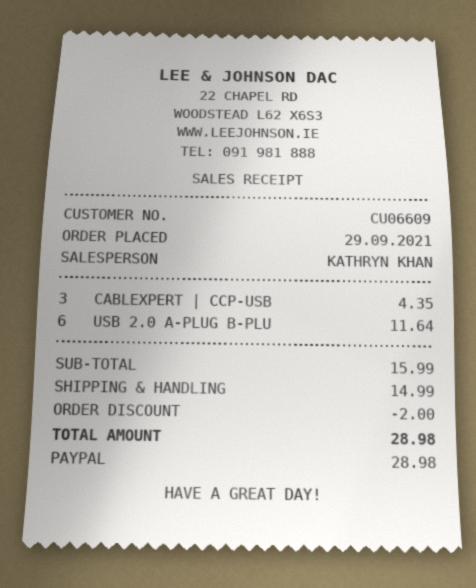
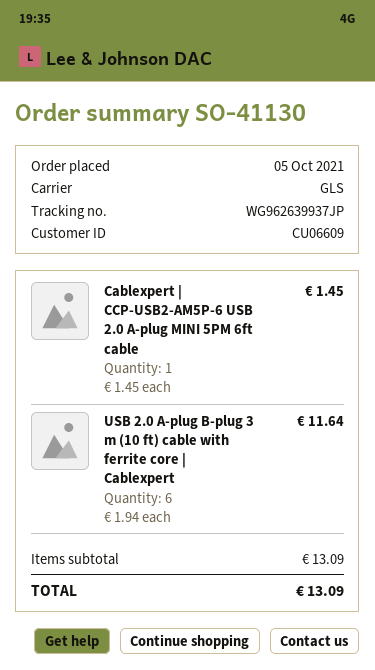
order date: 2021-09-29 -> 2021-10-05
CABLEXPERT | CCP-USB: 3 for 4.35 -> 1 for 1.45
subtotal: 15.99 -> 13.09
discount: 2.00 -> none
shipping: 14.99 -> none
total: 28.98 -> 13.09

